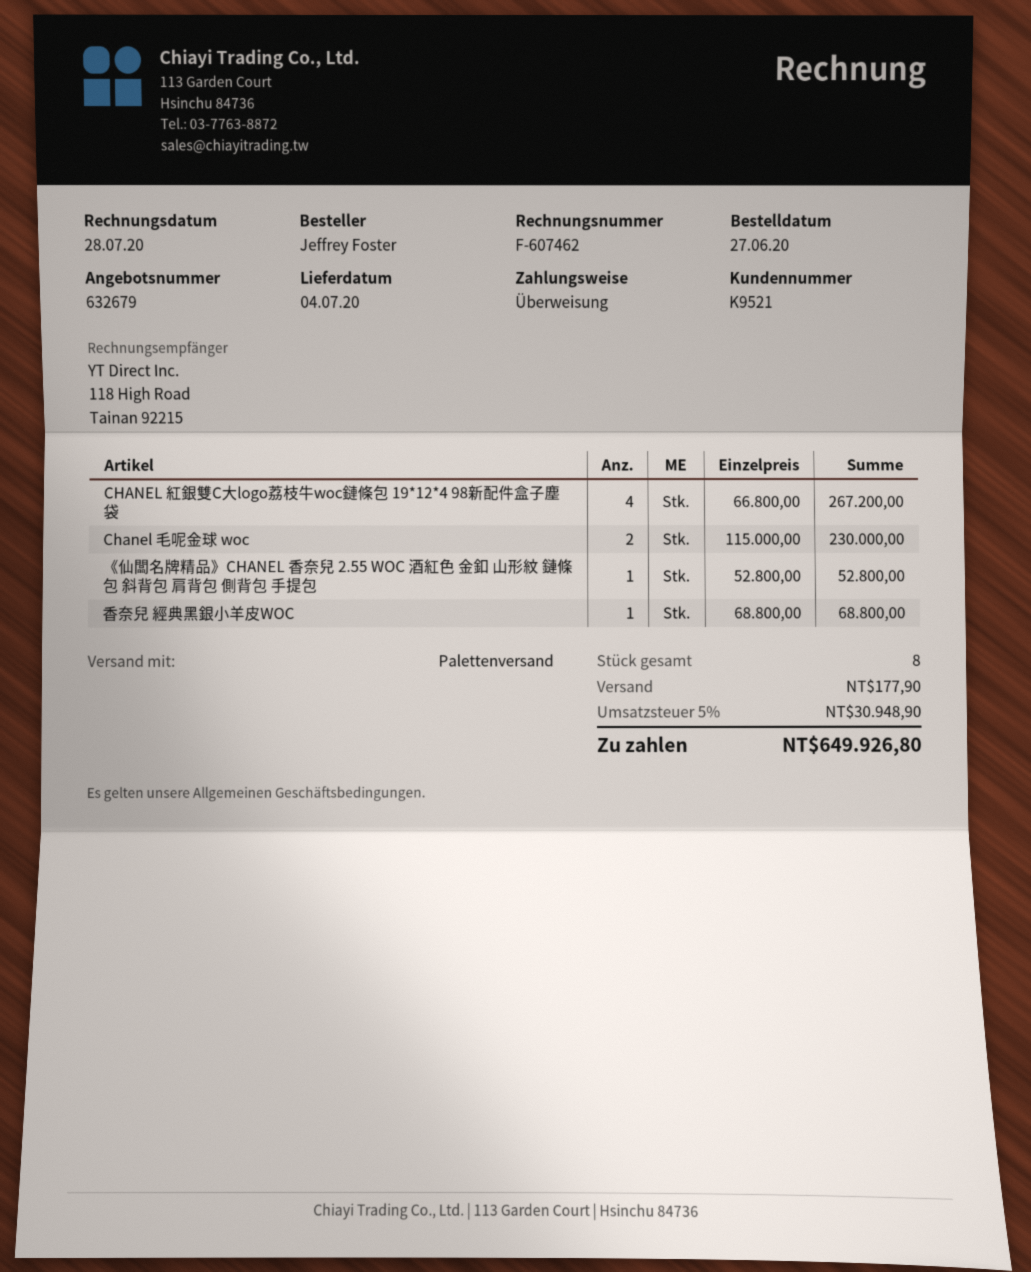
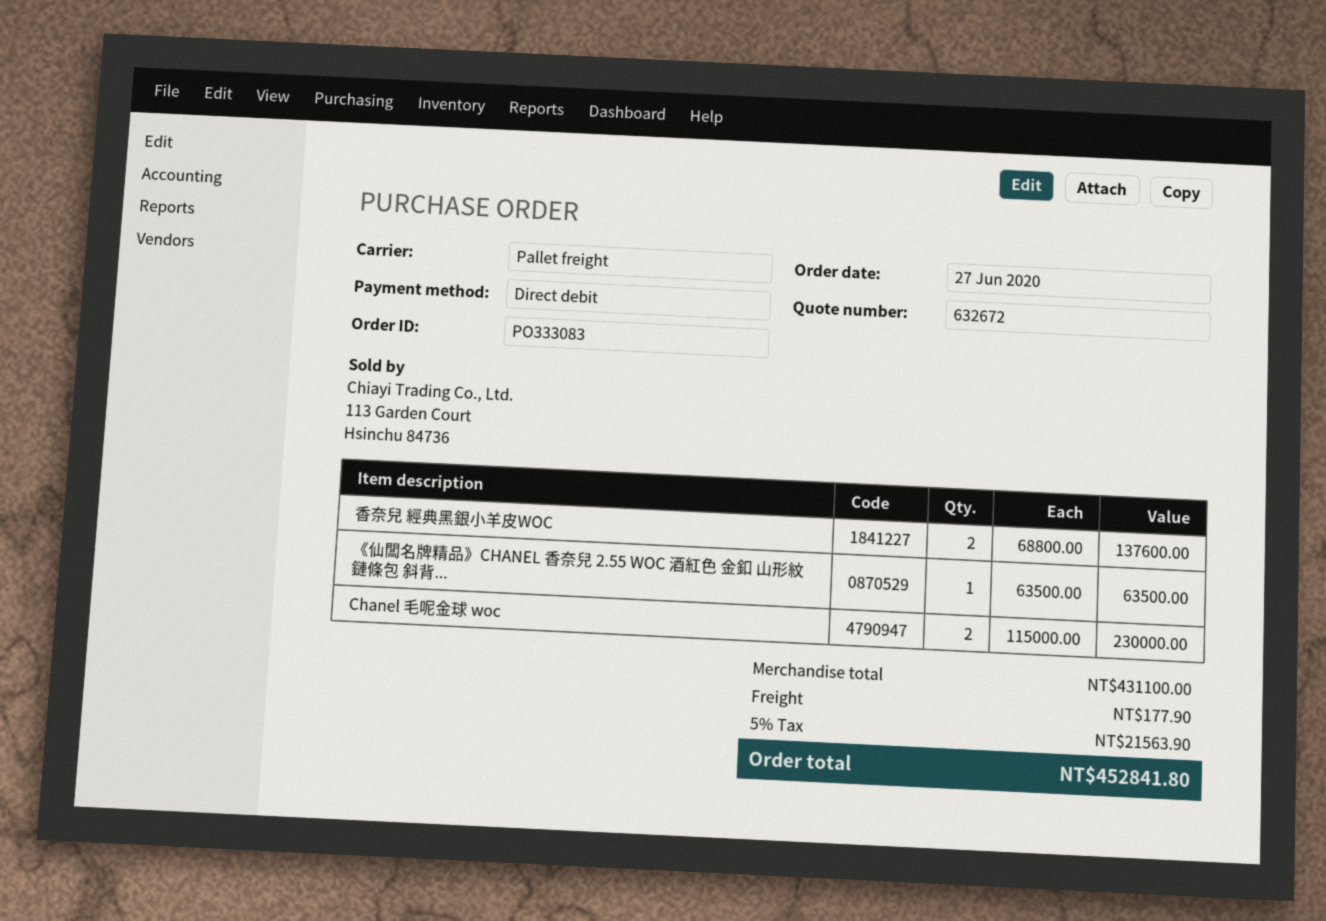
quote number: 632679 -> 632672
payment method: bank transfer -> direct debit
CHANEL 紅銀雙C大logo荔枝牛woc鏈條包 19*12*4 98新配件盒子塵袋: 4 x 66800.00 = 267200.00 -> none
《仙闆名牌精品》CHANEL 香奈兒 2.55 WOC 酒紅色 金釦 山形紋 鏈條包 斜背包 肩背包 側背包 手提包: 1 x 52800.00 = 52800.00 -> 1 x 63500.00 = 63500.00
香奈兒 經典黑銀小羊皮WOC: 1 x 68800.00 = 68800.00 -> 2 x 68800.00 = 137600.00
tax: 5% = 30948.90 -> 5% = 21563.90
total: 649926.80 -> 452841.80

